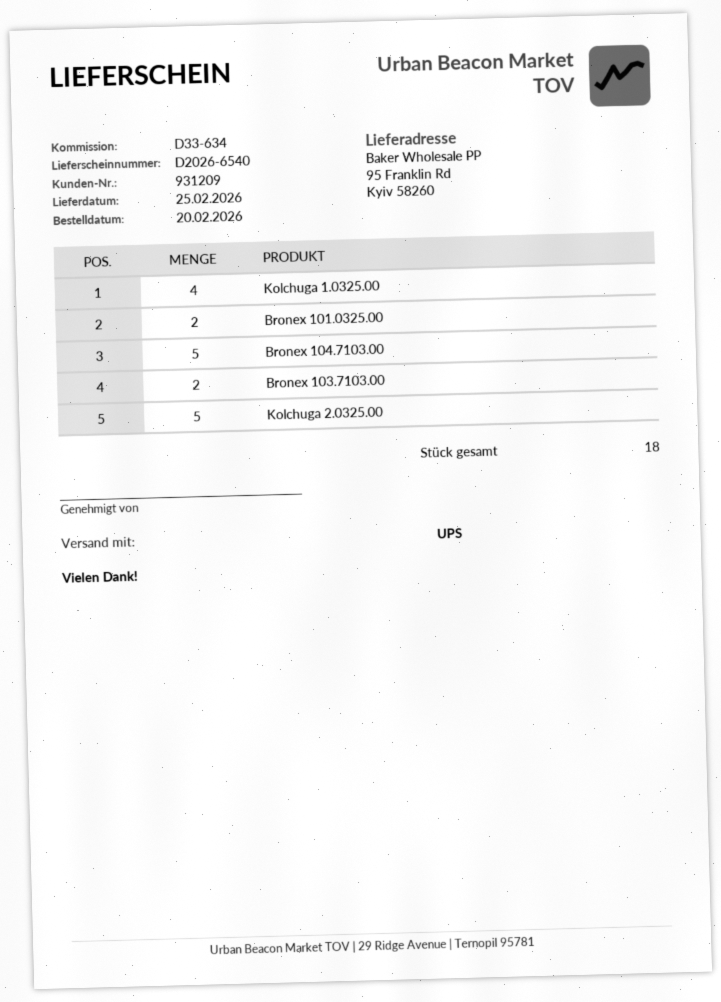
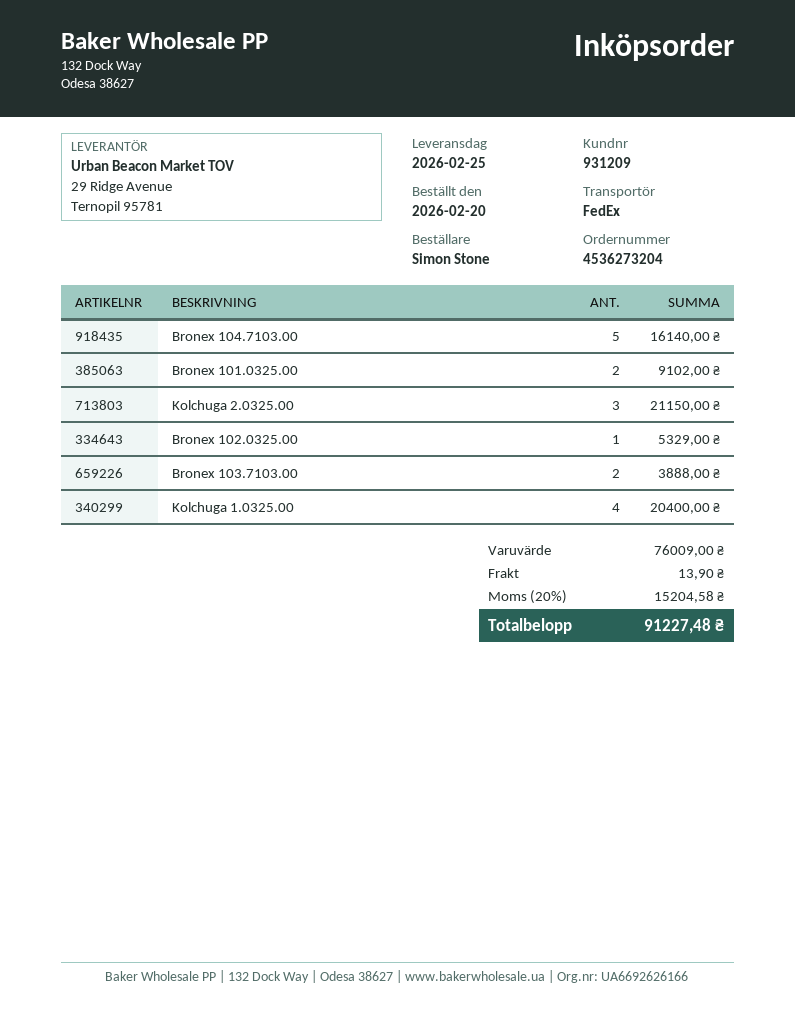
shipping method: UPS -> FedEx
Kolchuga 2.0325.00: 5 -> 3
Bronex 102.0325.00: none -> 1

